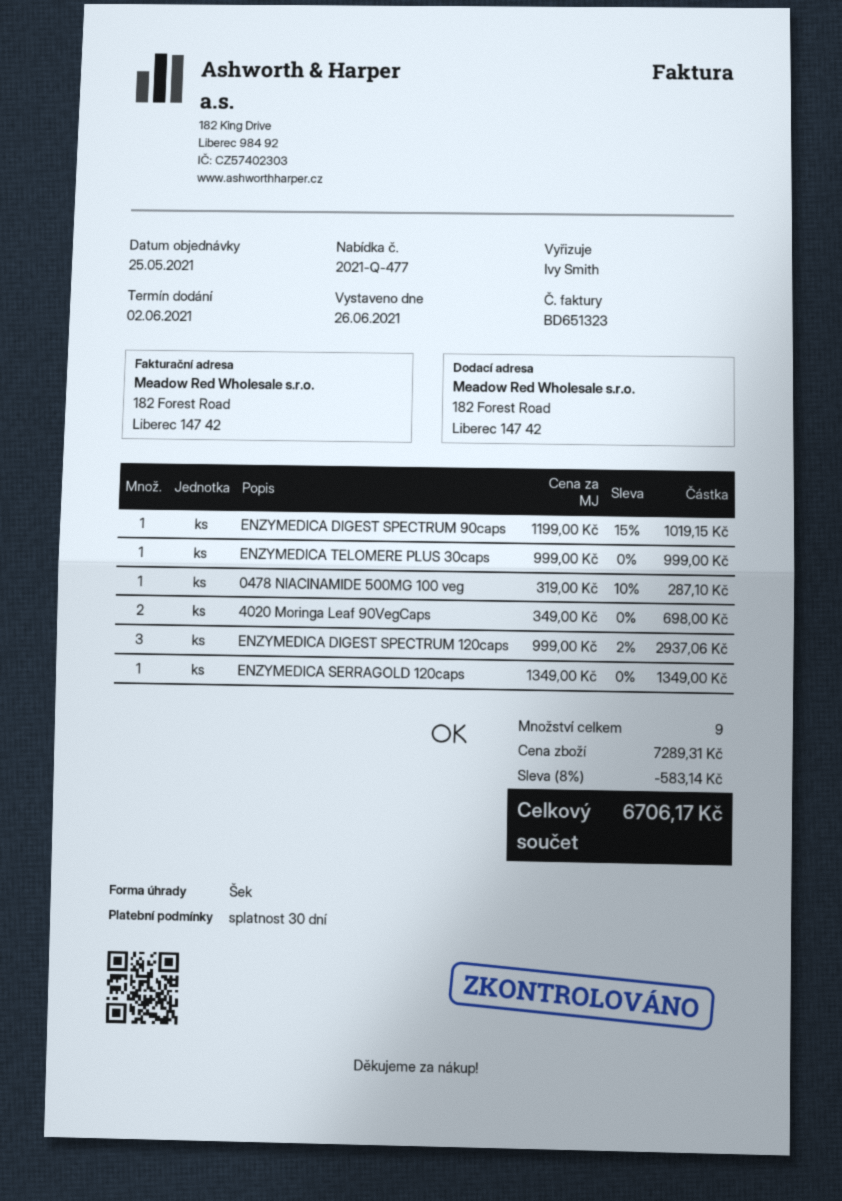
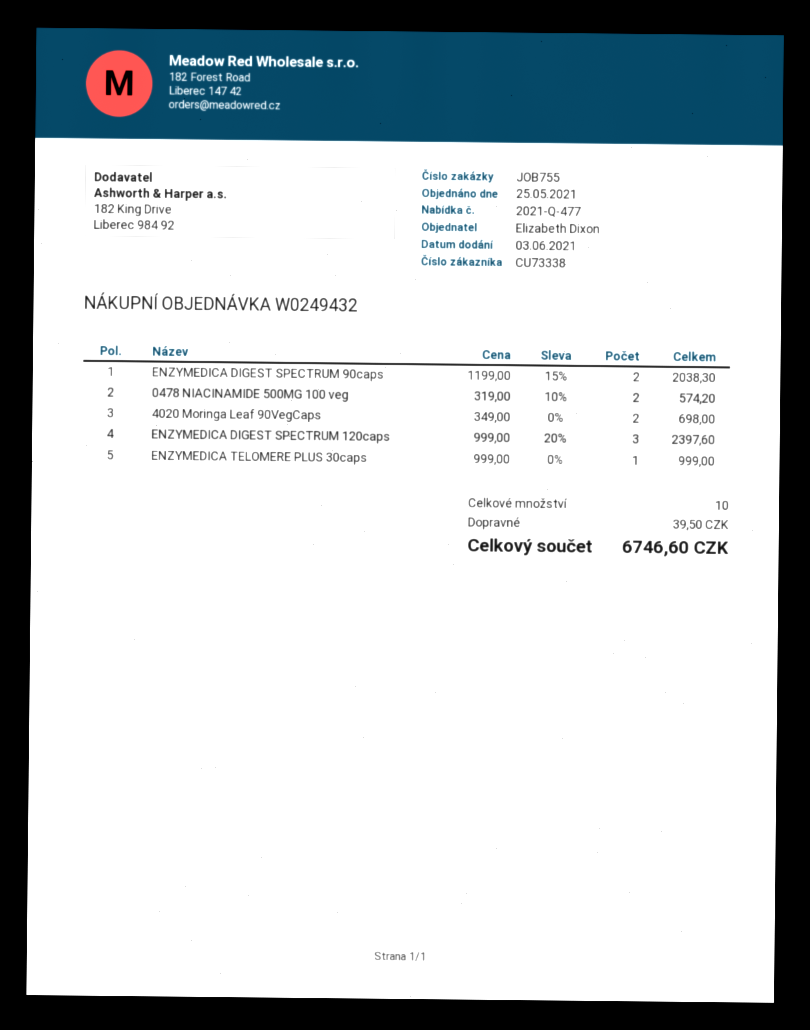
delivery date: 2021-06-02 -> 2021-06-03
ENZYMEDICA DIGEST SPECTRUM 90caps: 1 x 1199.00 - 15% = 1019.15 -> 2 x 1199.00 - 15% = 2038.30
0478 NIACINAMIDE 500MG 100 veg: 1 x 319.00 - 10% = 287.10 -> 2 x 319.00 - 10% = 574.20
ENZYMEDICA DIGEST SPECTRUM 120caps: 3 x 999.00 - 2% = 2937.06 -> 3 x 999.00 - 20% = 2397.60
ENZYMEDICA SERRAGOLD 120caps: 1 x 1349.00 = 1349.00 -> none
total quantity: 9 -> 10
discount: 8% = 583.14 -> none
shipping: none -> 39.50
total: 6706.17 -> 6746.60

